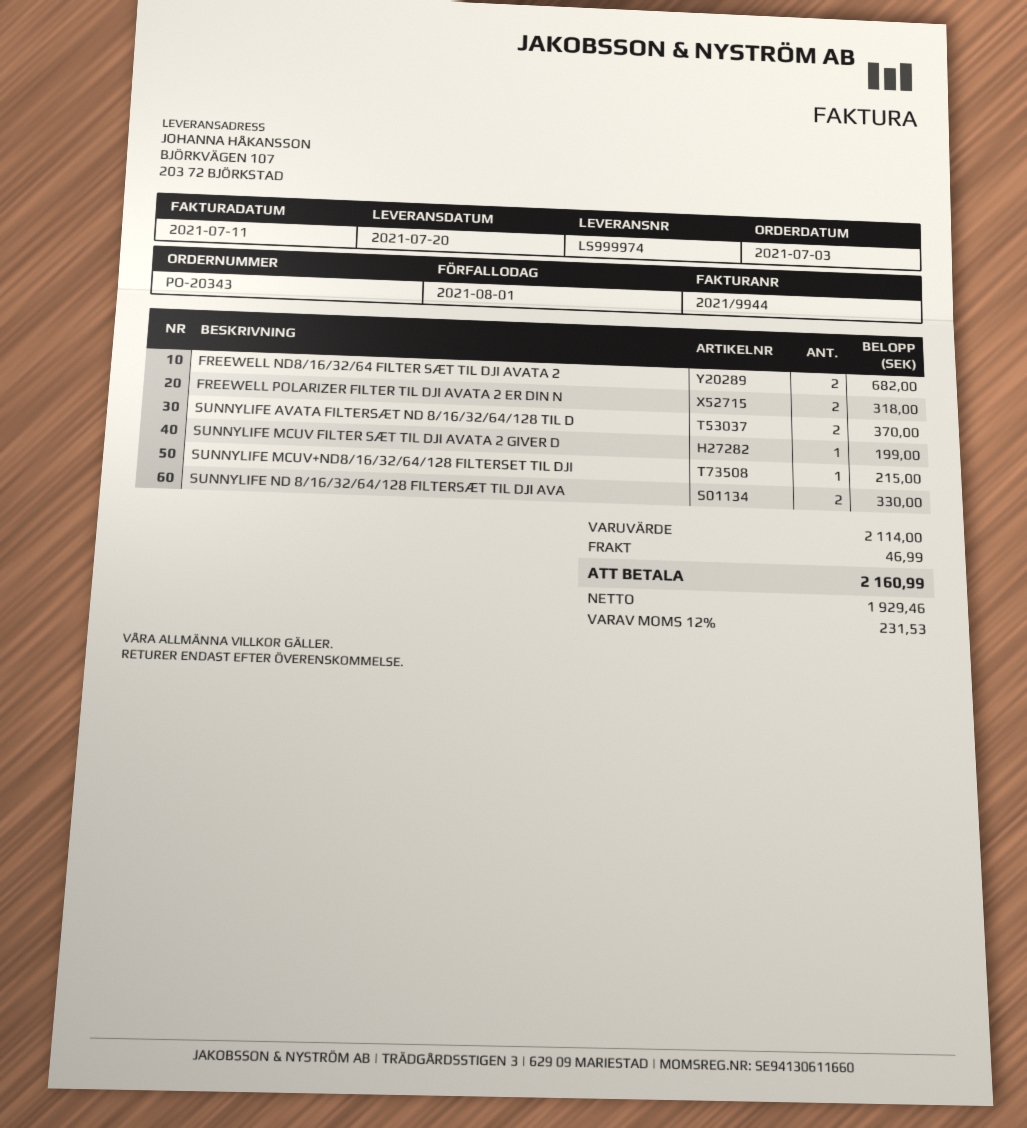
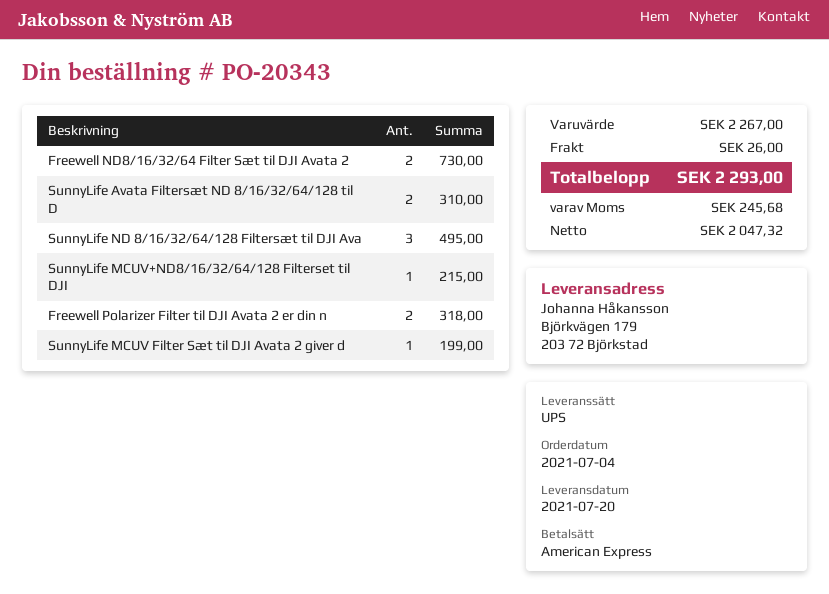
order date: 2021-07-03 -> 2021-07-04
ship to: BJÖRKVÄGEN 107, 203 72 BJÖRKSTAD -> Björkvägen 179, 203 72 Björkstad
FREEWELL ND8/16/32/64 FILTER SÆT TIL DJI AVATA 2: 2 for 682.00 -> 2 for 730.00
SUNNYLIFE AVATA FILTERSÆT ND 8/16/32/64/128 TIL D: 2 for 370.00 -> 2 for 310.00
SUNNYLIFE ND 8/16/32/64/128 FILTERSÆT TIL DJI AVA: 2 for 330.00 -> 3 for 495.00
subtotal: 2114.00 -> 2267.00
shipping: 46.99 -> 26.00
net: 1929.46 -> 2047.32
tax: 231.53 -> 245.68
total: 2160.99 -> 2293.00

